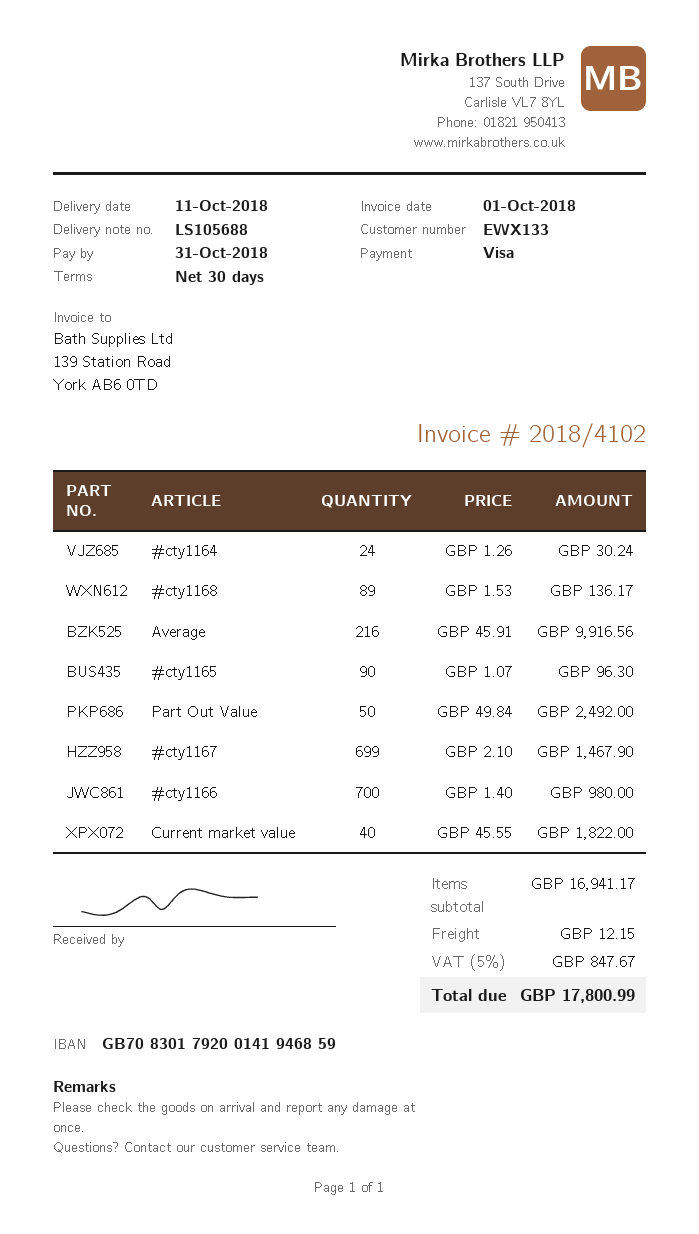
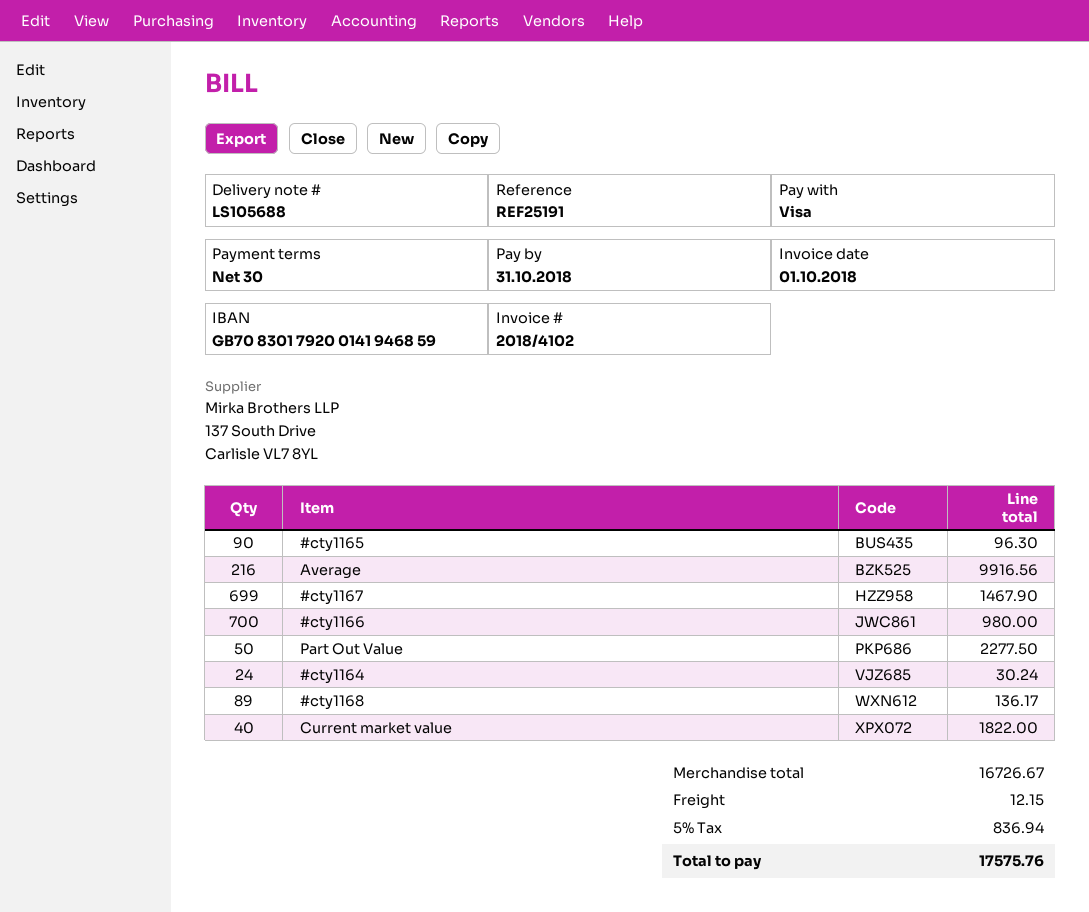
Part Out Value: 50 for 2492.00 -> 50 for 2277.50
subtotal: 16941.17 -> 16726.67
tax: 5% = 847.67 -> 5% = 836.94
total: 17800.99 -> 17575.76

